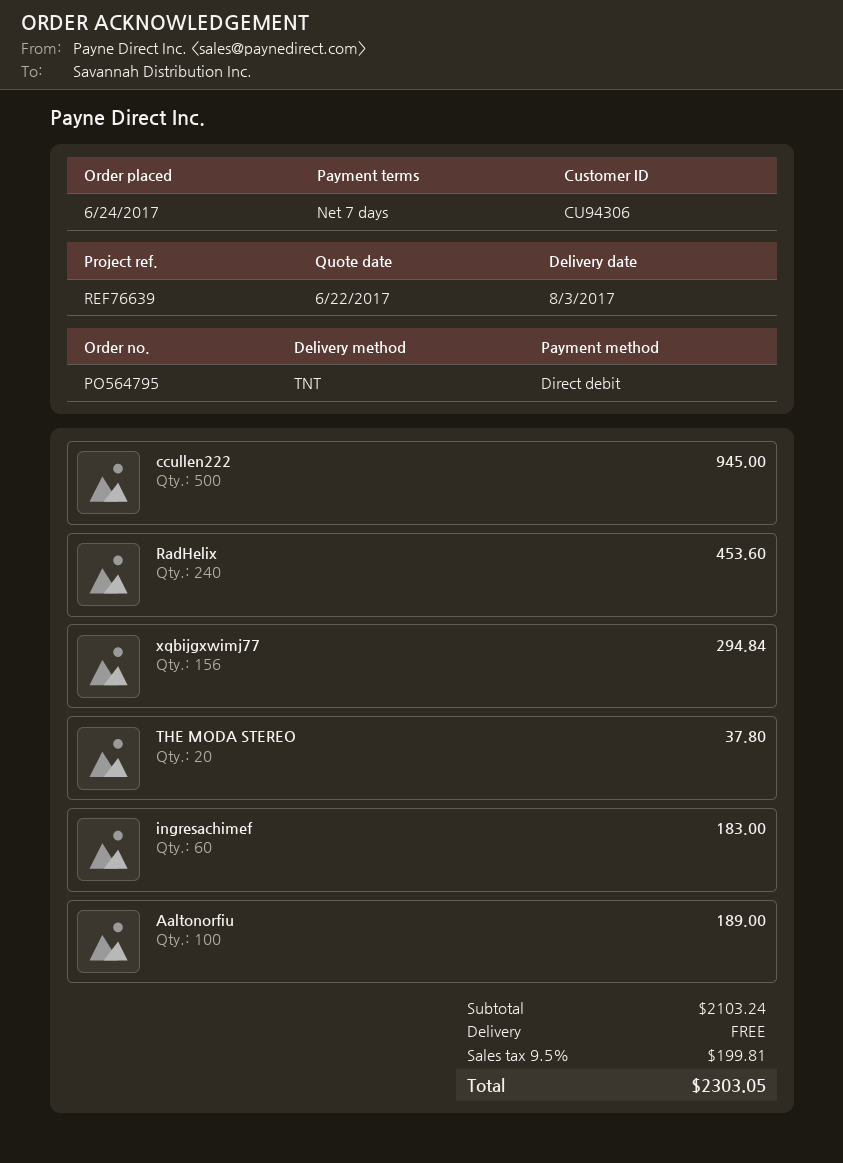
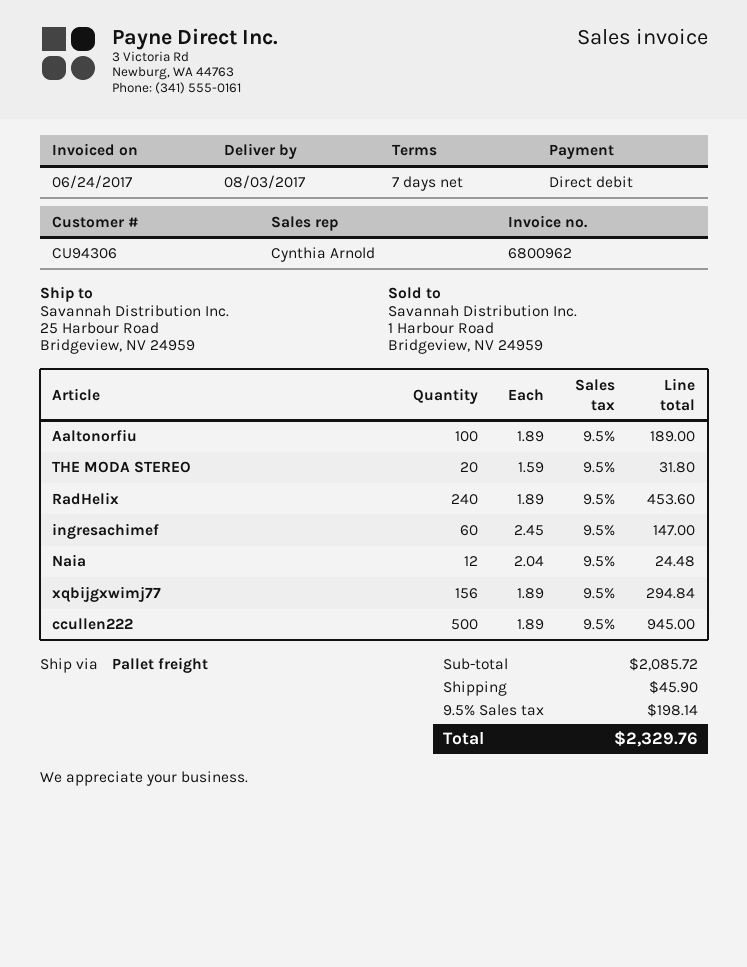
shipping method: TNT -> pallet freight
THE MODA STEREO: 20 for 37.80 -> 20 for 31.80
ingresachimef: 60 for 183.00 -> 60 for 147.00
Naia: none -> 12 for 24.48
subtotal: 2103.24 -> 2085.72
shipping: 0.00 -> 45.90
tax: 9.5% = 199.81 -> 9.5% = 198.14
total: 2303.05 -> 2329.76

